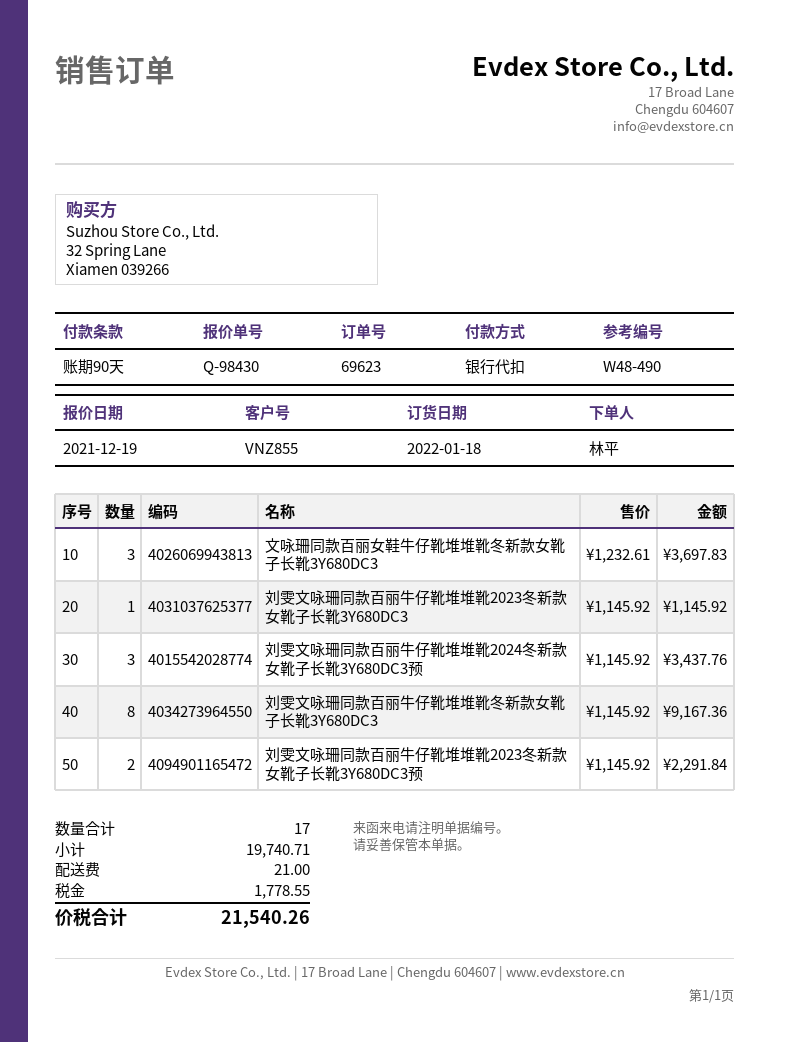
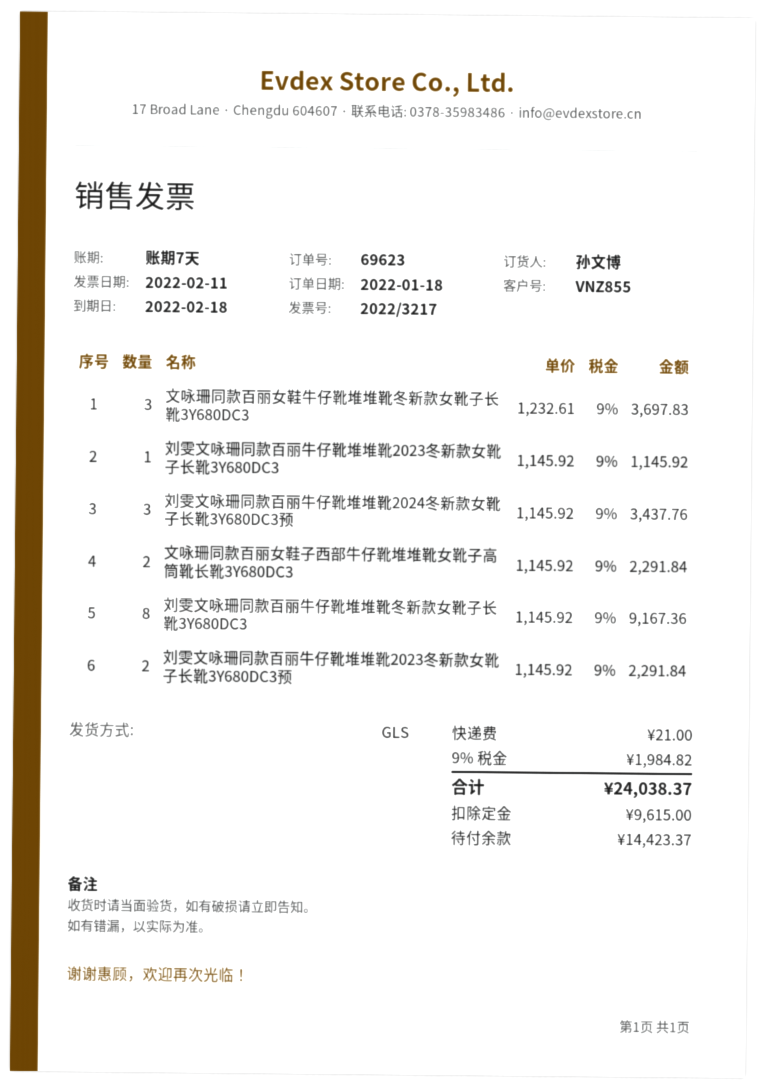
payment terms: 90 days -> 7 days
ordered by: 林平 -> 孙文博
文咏珊同款百丽女鞋子西部牛仔靴堆堆靴女靴子高筒靴长靴3Y680DC3: none -> 2 x 1145.92 = 2291.84
tax: 1778.55 -> 1984.82
total: 21540.26 -> 24038.37

